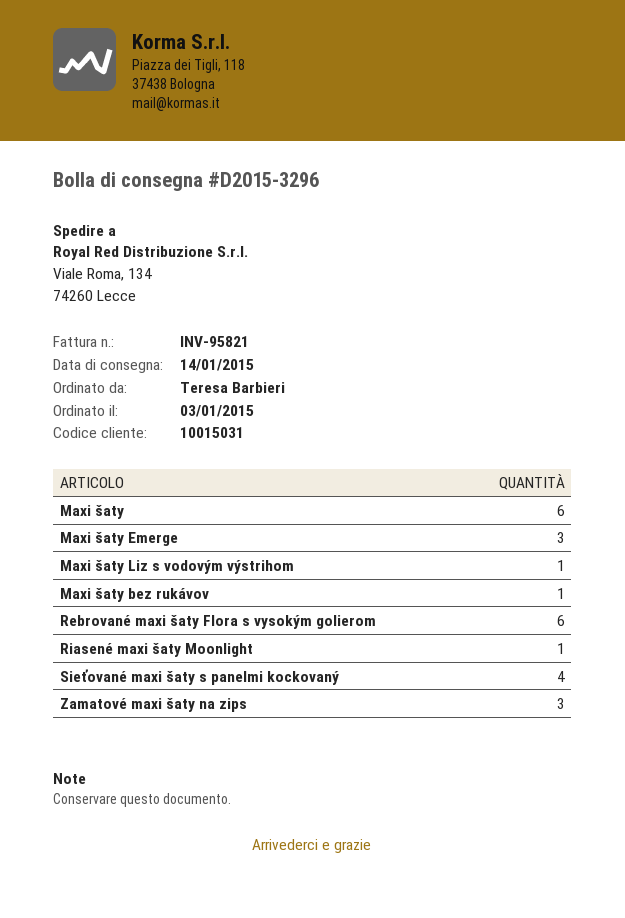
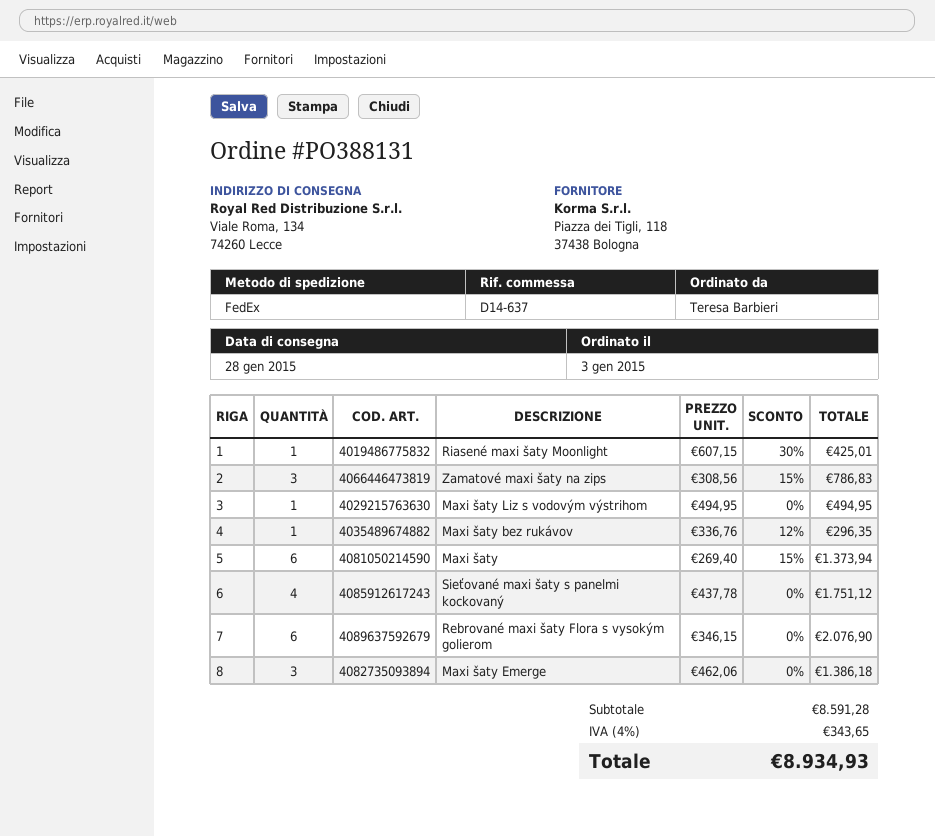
delivery date: 2015-01-14 -> 2015-01-28

